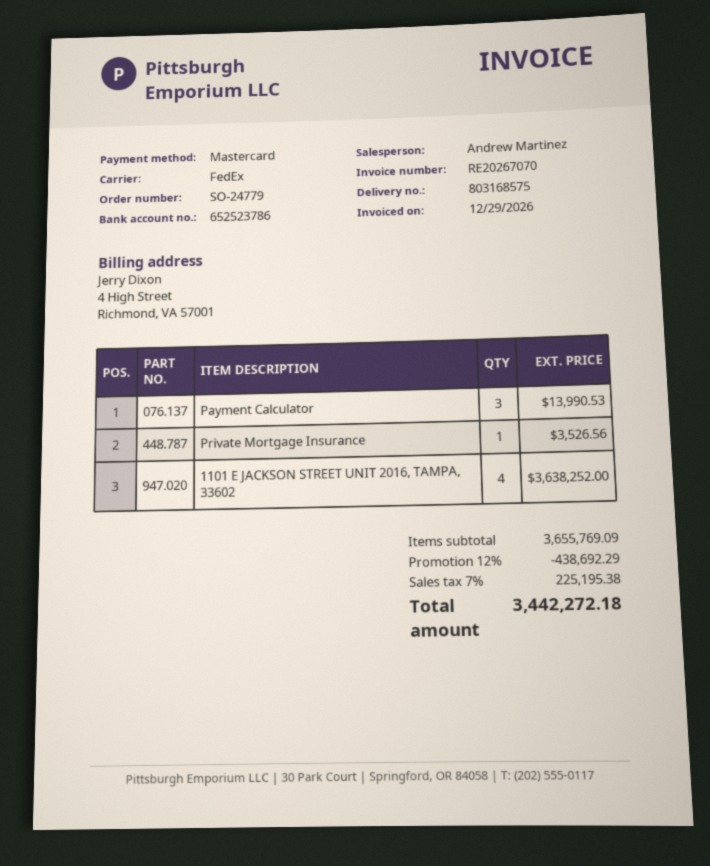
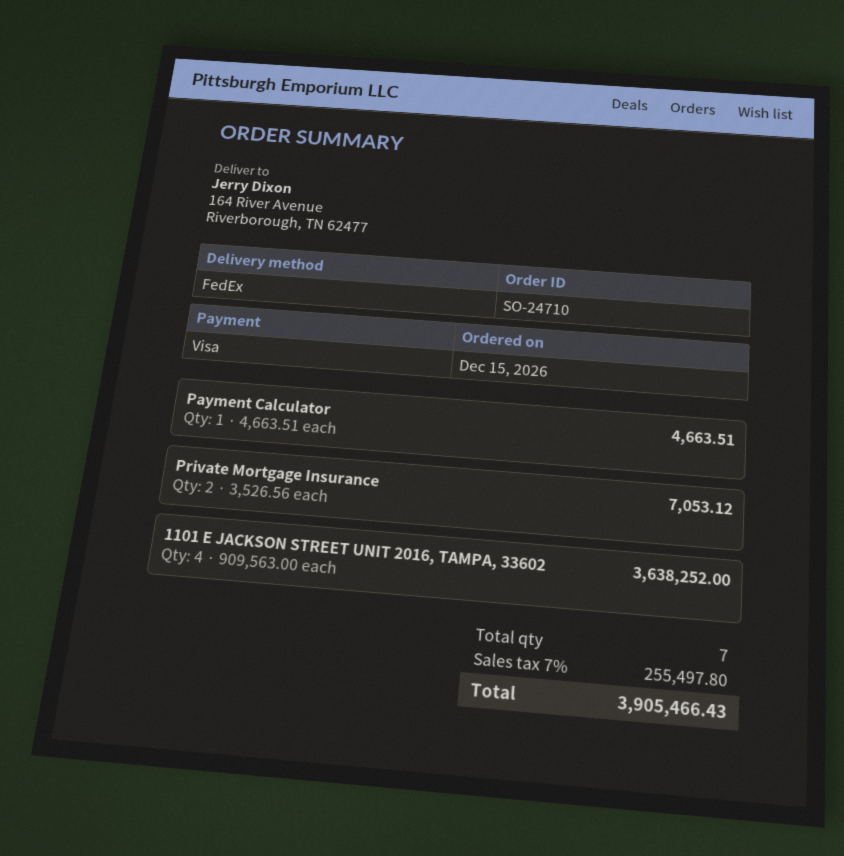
order number: SO-24779 -> SO-24710
payment method: Mastercard -> Visa
Payment Calculator: 3 for 13990.53 -> 1 for 4663.51
Private Mortgage Insurance: 1 for 3526.56 -> 2 for 7053.12
discount: 12% = 438692.29 -> none
tax: 7% = 225195.38 -> 7% = 255497.80
total: 3442272.18 -> 3905466.43

